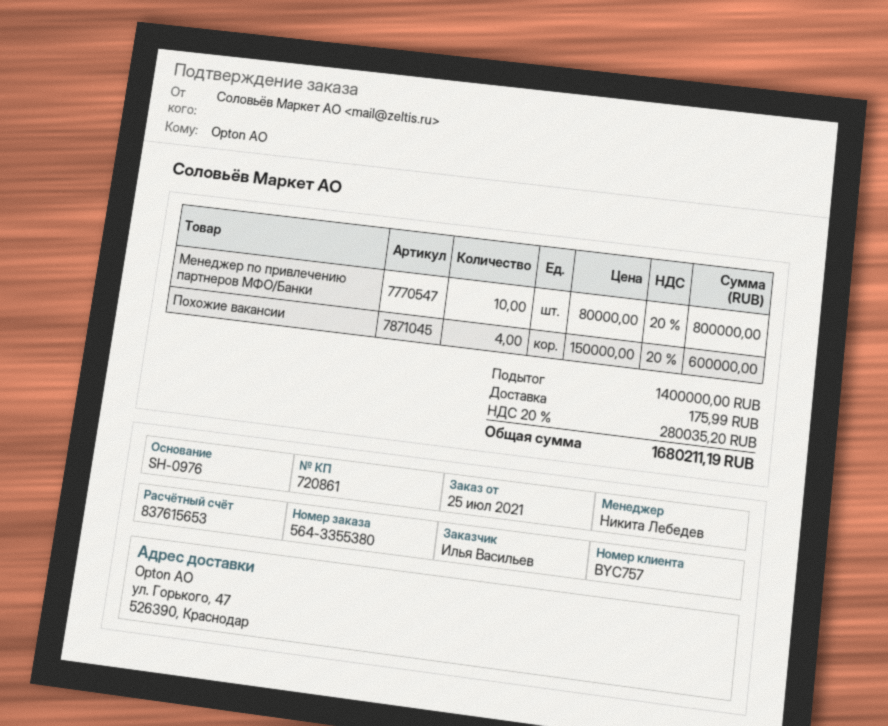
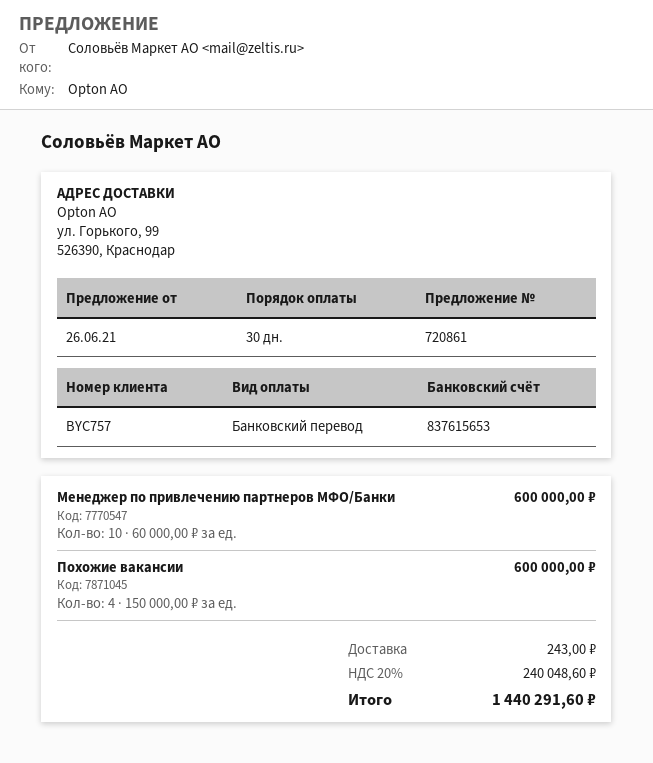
ship to: ул. Горького, 47, 526390, Краснодар -> ул. Горького, 99, 526390, Краснодар
Менеджер по привлечению партнеров МФО/Банки: 10 x 80000.00 = 800000.00 -> 10 x 60000.00 = 600000.00
shipping: 175.99 -> 243.00
tax: 20% = 280035.20 -> 20% = 240048.60
total: 1680211.19 -> 1440291.60

